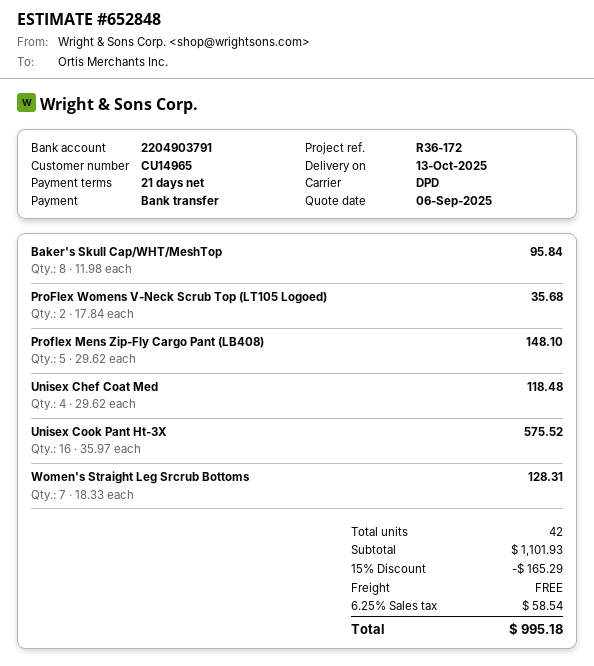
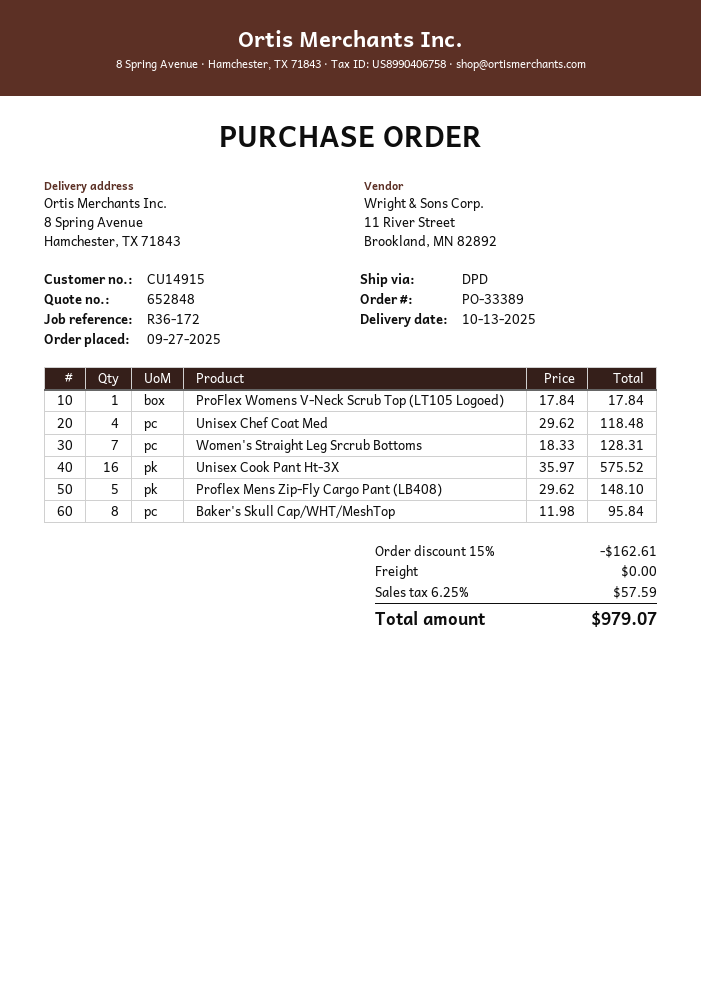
customer number: CU14965 -> CU14915
ProFlex Womens V-Neck Scrub Top (LT105 Logoed): 2 x 17.84 = 35.68 -> 1 x 17.84 = 17.84
discount: 15% = 165.29 -> 15% = 162.61
tax: 6.25% = 58.54 -> 6.25% = 57.59
total: 995.18 -> 979.07

